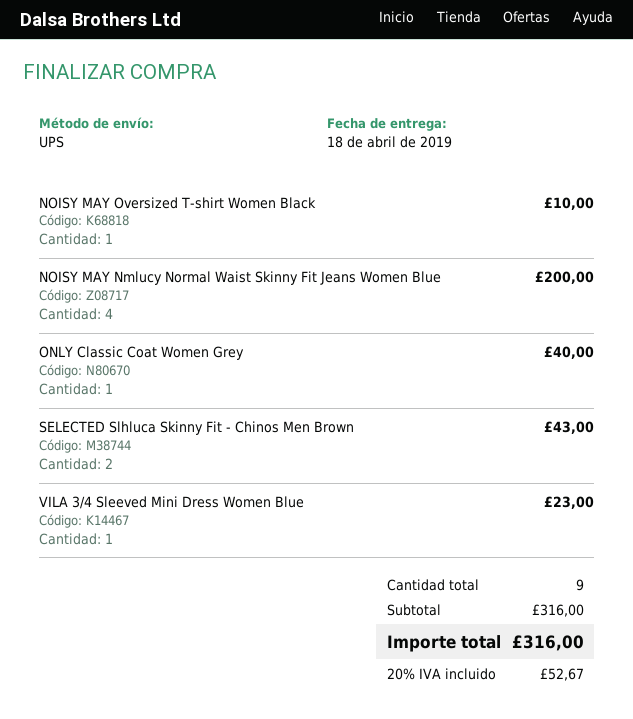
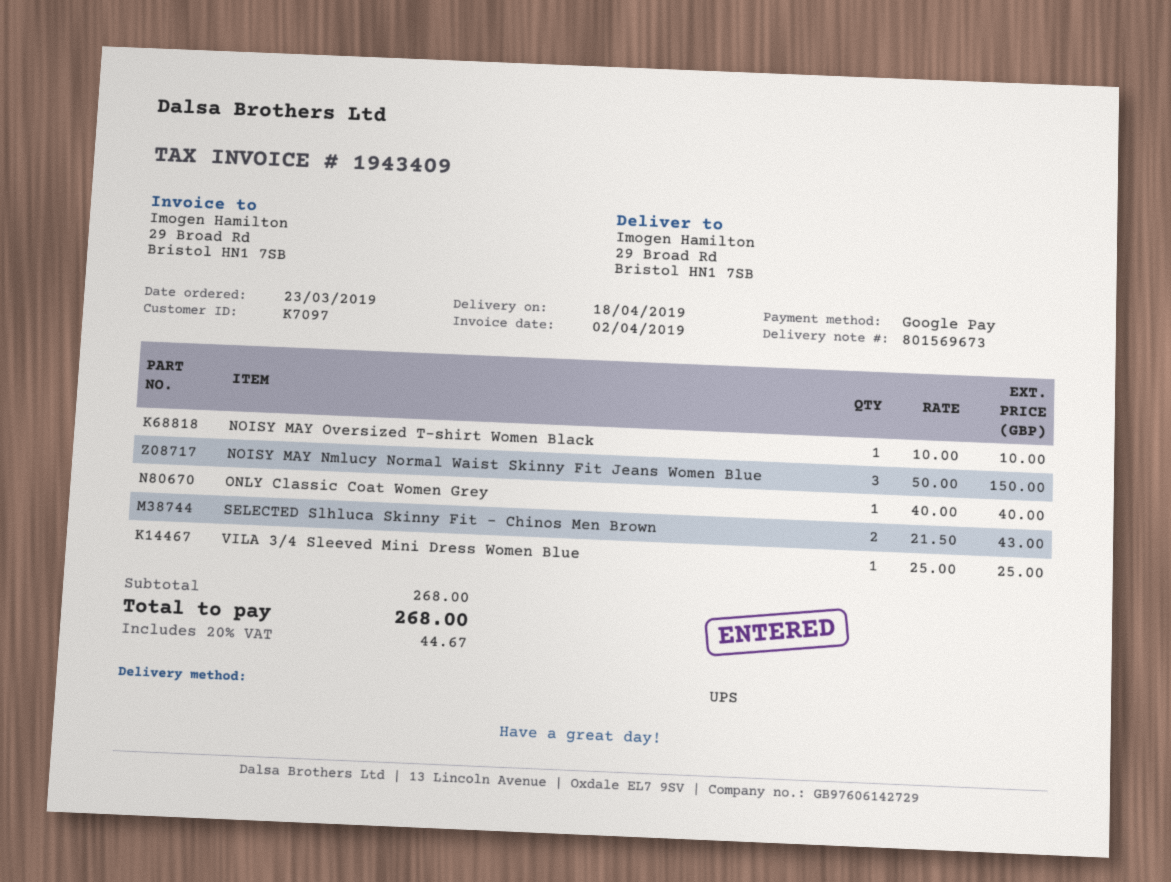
NOISY MAY Nmlucy Normal Waist Skinny Fit Jeans Women Blue: 4 for 200.00 -> 3 for 150.00
VILA 3/4 Sleeved Mini Dress Women Blue: 1 for 23.00 -> 1 for 25.00
subtotal: 316.00 -> 268.00
tax: 20% = 52.67 -> 20% = 44.67
total: 316.00 -> 268.00

